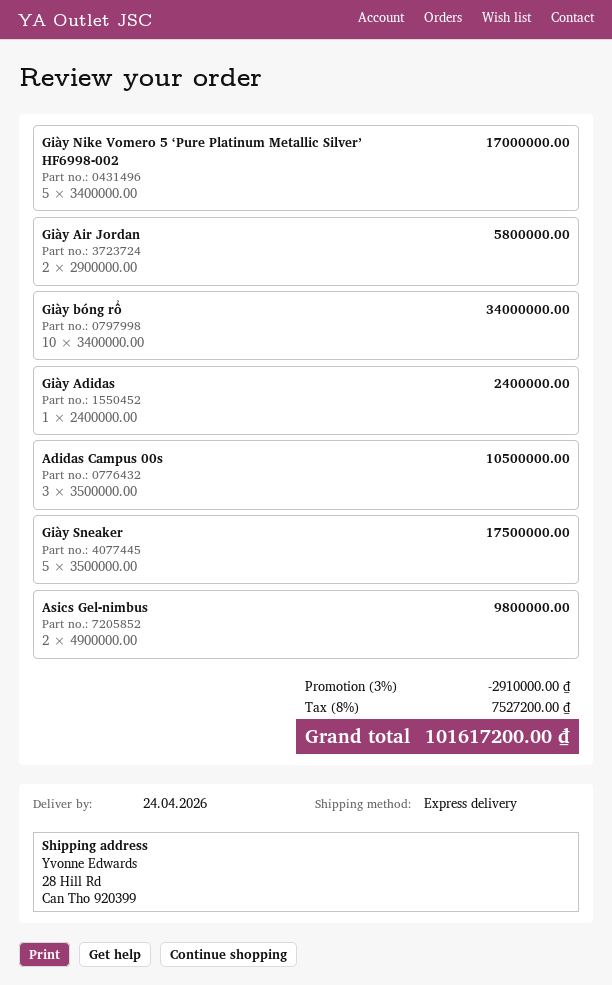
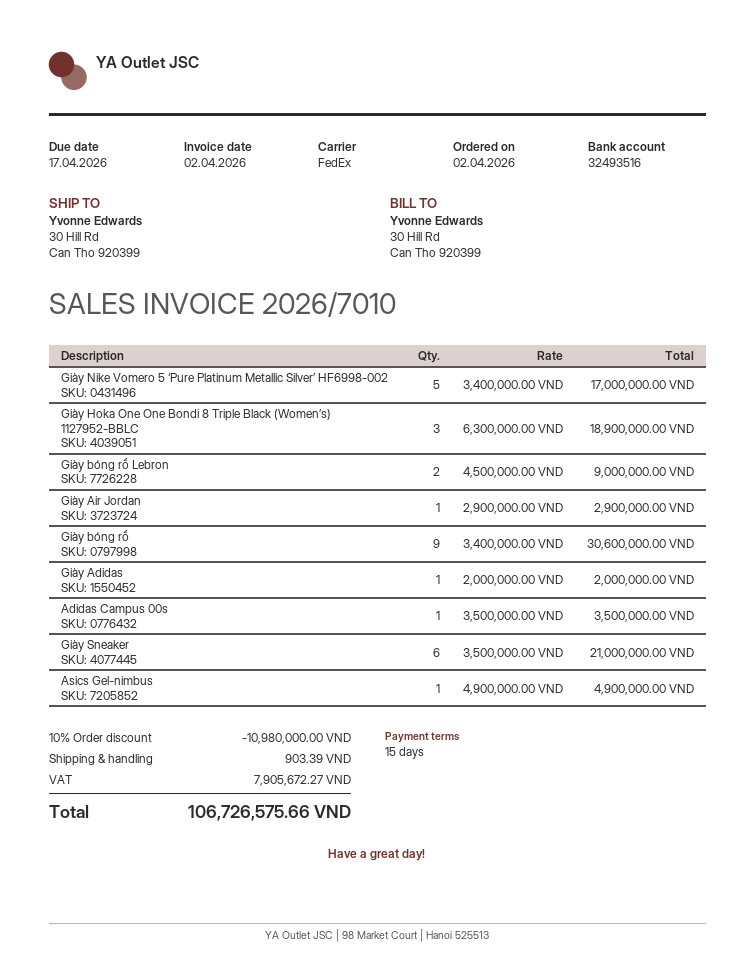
shipping method: express -> FedEx
ship to: 28 Hill Rd, Can Tho 920399 -> 30 Hill Rd, Can Tho 920399
Giày Air Jordan: 2 x 2900000.00 = 5800000.00 -> 1 x 2900000.00 = 2900000.00
Giày bóng rổ: 10 x 3400000.00 = 34000000.00 -> 9 x 3400000.00 = 30600000.00
Giày Adidas: 1 x 2400000.00 = 2400000.00 -> 1 x 2000000.00 = 2000000.00
Adidas Campus 00s: 3 x 3500000.00 = 10500000.00 -> 1 x 3500000.00 = 3500000.00
Giày Sneaker: 5 x 3500000.00 = 17500000.00 -> 6 x 3500000.00 = 21000000.00
Asics Gel-nimbus: 2 x 4900000.00 = 9800000.00 -> 1 x 4900000.00 = 4900000.00
Giày Hoka One One Bondi 8 Triple Black (Women’s) 1127952-BBLC: none -> 3 x 6300000.00 = 18900000.00
Giày bóng rổ Lebron: none -> 2 x 4500000.00 = 9000000.00
discount: 3% = 2910000.00 -> 10% = 10980000.00
shipping: none -> 903.39
tax: 7527200.00 -> 7905672.27
total: 101617200.00 -> 106726575.66

